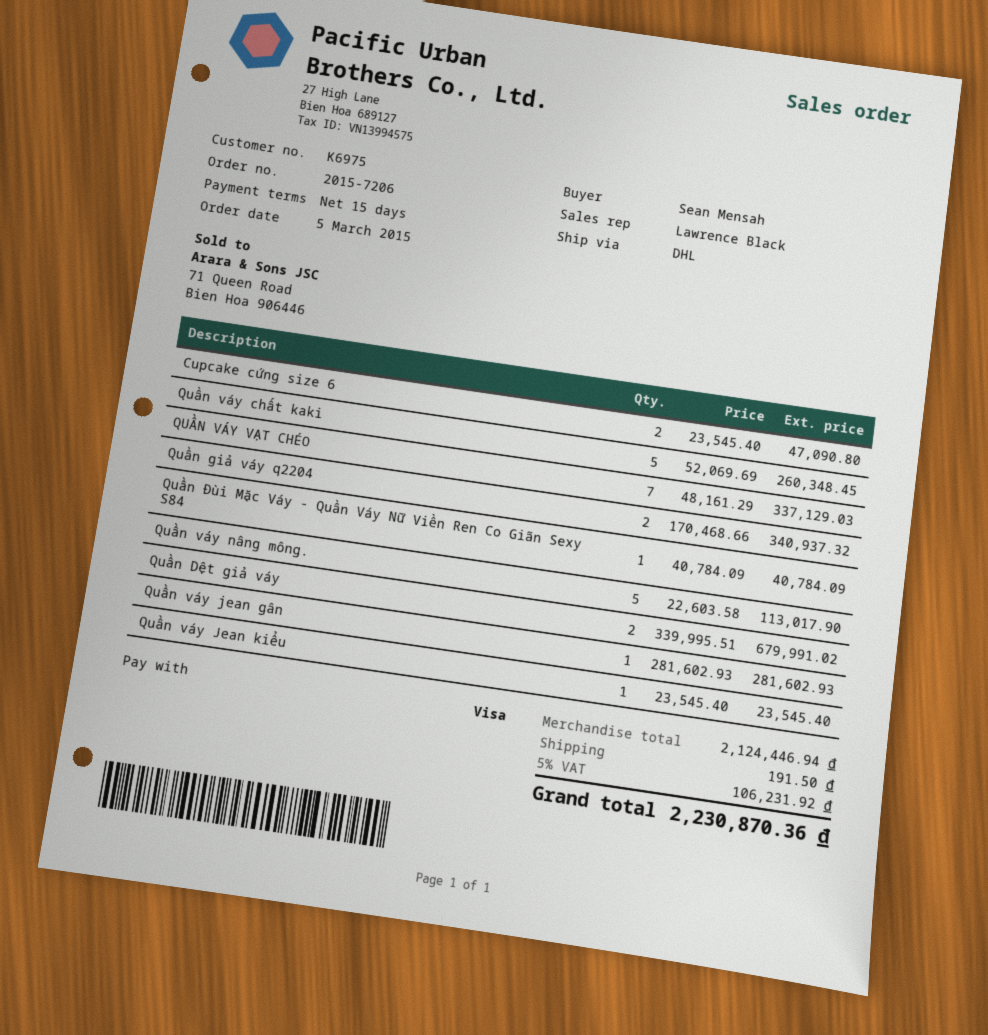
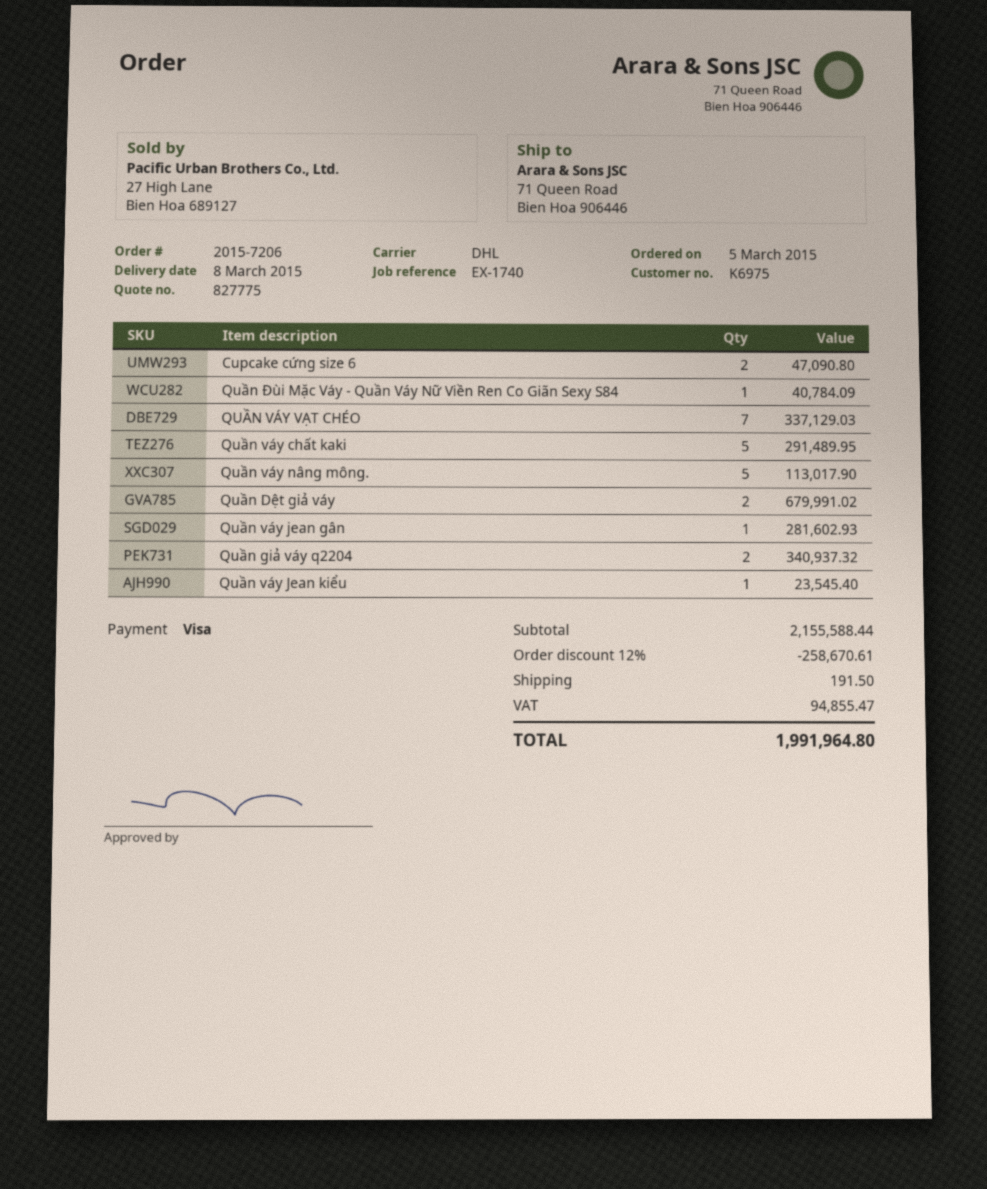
Quần váy chất kaki: 5 for 260348.45 -> 5 for 291489.95
subtotal: 2124446.94 -> 2155588.44
discount: none -> 12% = 258670.61
tax: 106231.92 -> 94855.47
total: 2230870.36 -> 1991964.80

